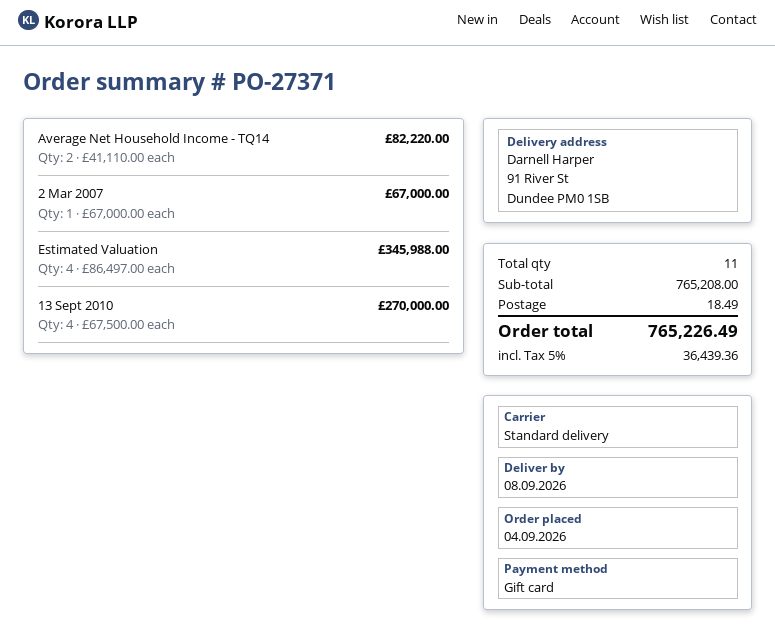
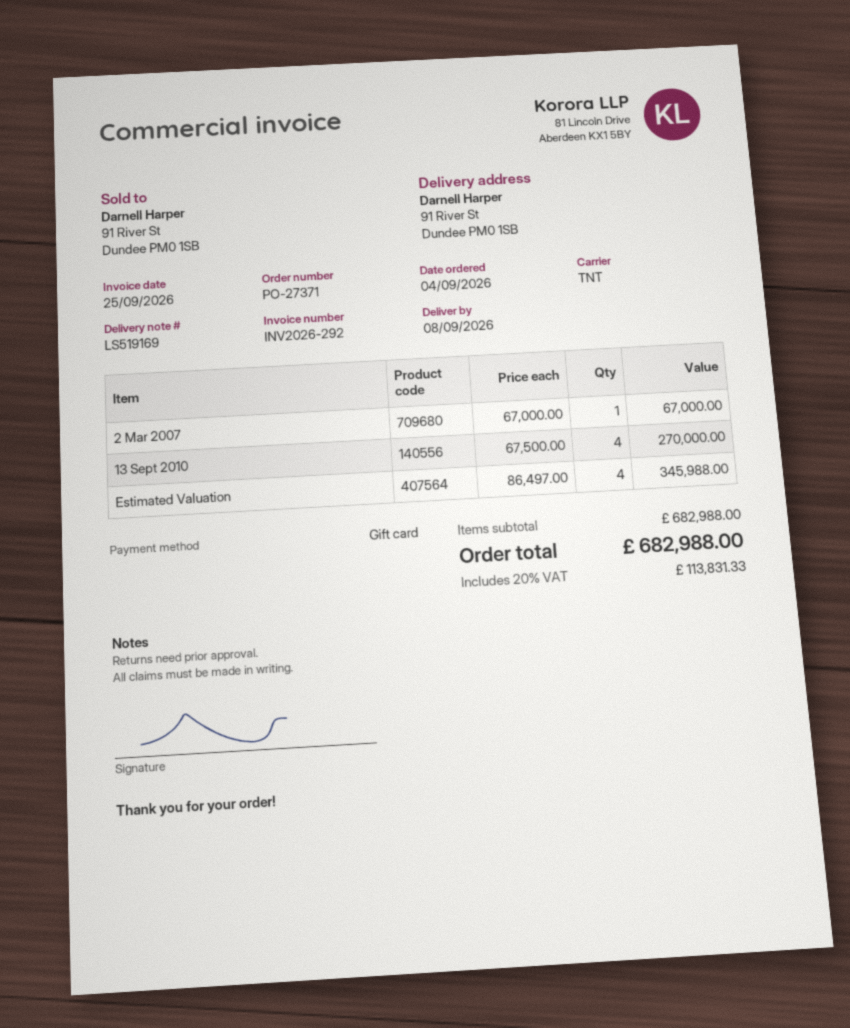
shipping method: standard -> TNT
Average Net Household Income - TQ14: 2 x 41110.00 = 82220.00 -> none
subtotal: 765208.00 -> 682988.00
shipping: 18.49 -> none
tax: 5% = 36439.36 -> 20% = 113831.33
total: 765226.49 -> 682988.00

